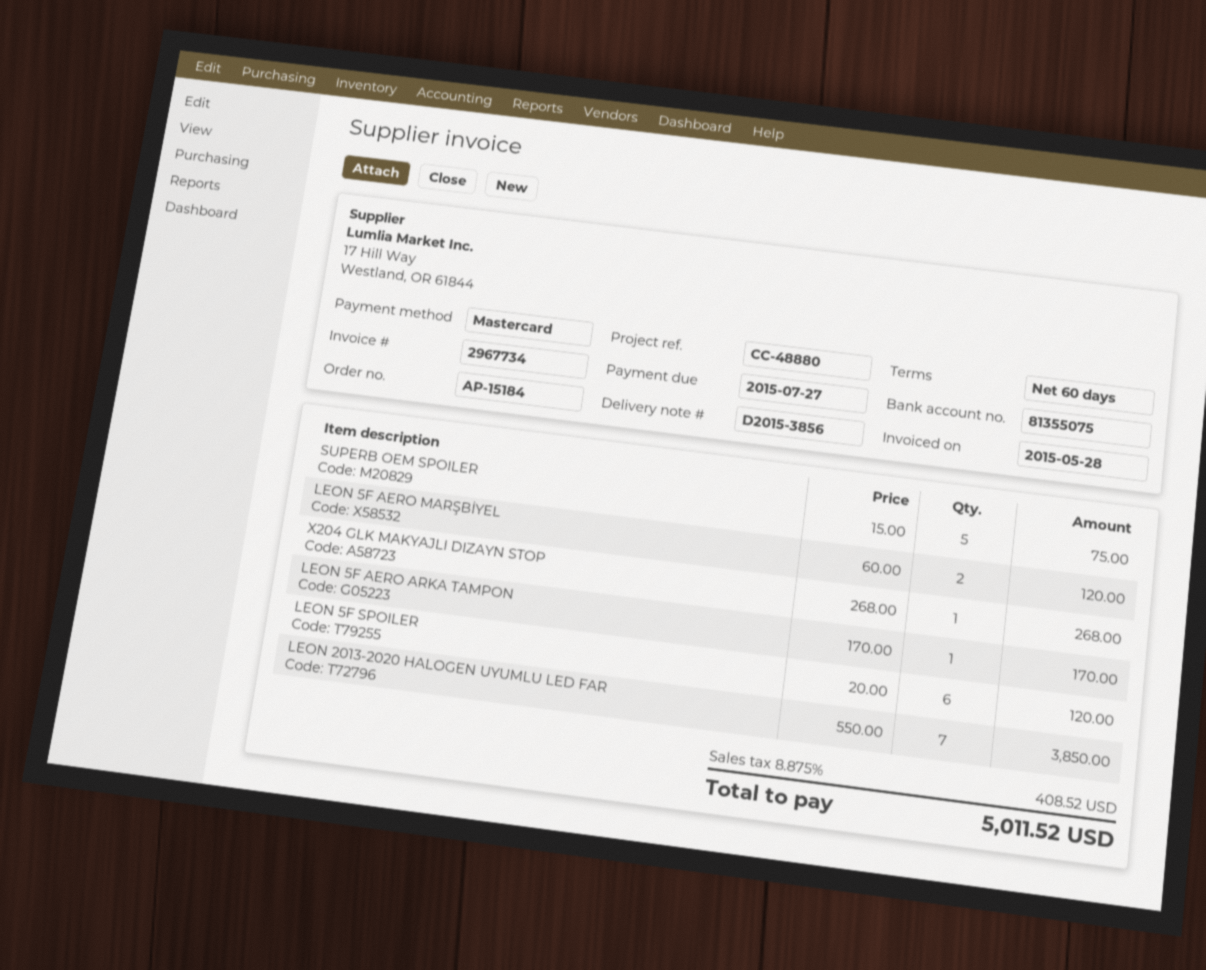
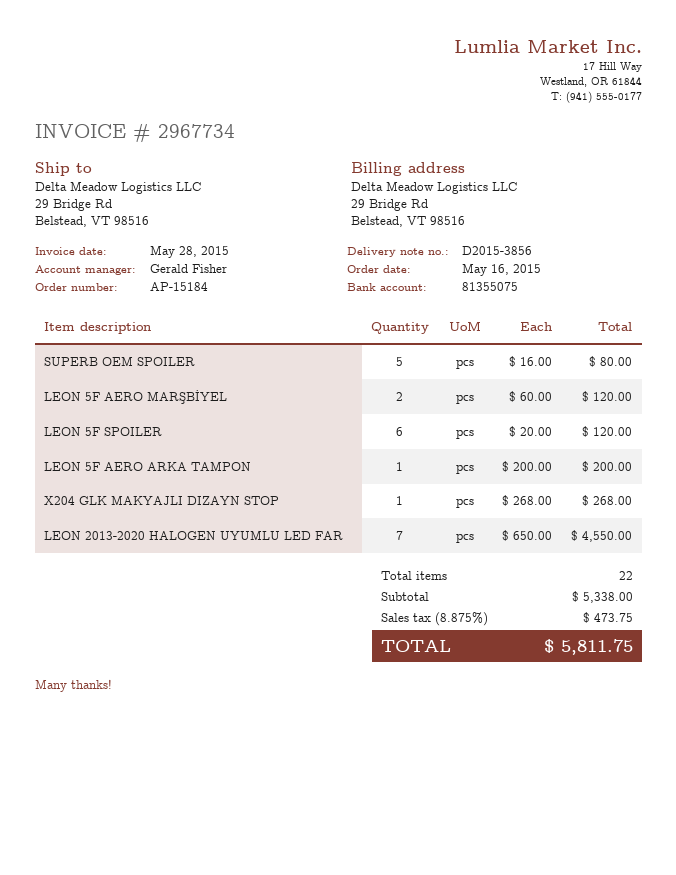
SUPERB OEM SPOILER: 5 x 15.00 = 75.00 -> 5 x 16.00 = 80.00
LEON 5F AERO ARKA TAMPON: 1 x 170.00 = 170.00 -> 1 x 200.00 = 200.00
LEON 2013-2020 HALOGEN UYUMLU LED FAR: 7 x 550.00 = 3850.00 -> 7 x 650.00 = 4550.00
tax: 8.875% = 408.52 -> 8.875% = 473.75
total: 5011.52 -> 5811.75

